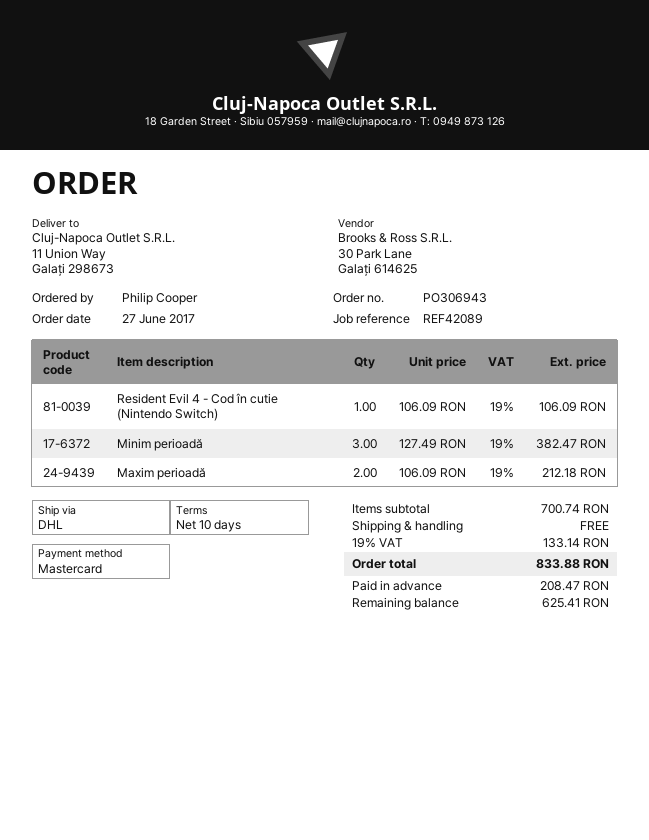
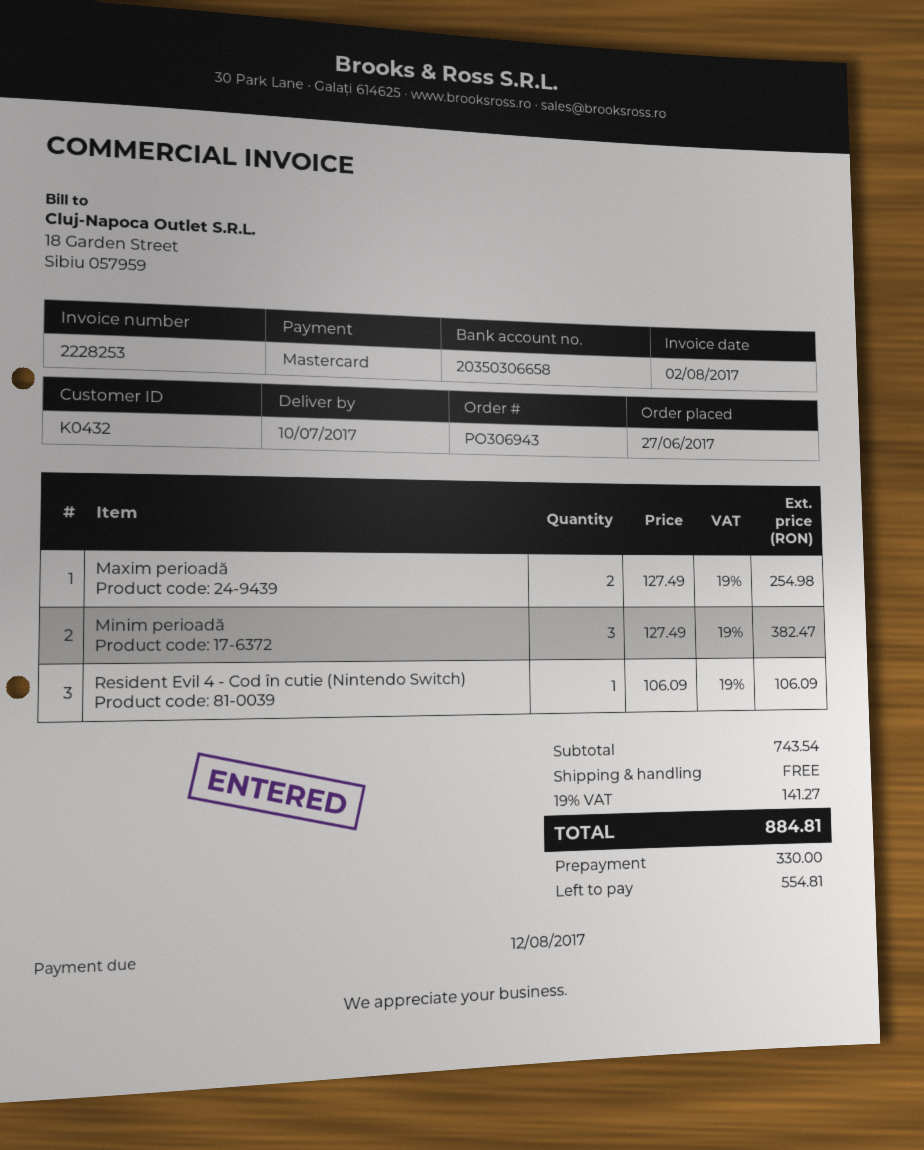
Maxim perioadă: 2 x 106.09 = 212.18 -> 2 x 127.49 = 254.98
subtotal: 700.74 -> 743.54
tax: 19% = 133.14 -> 19% = 141.27
total: 833.88 -> 884.81
deposit: 208.47 -> 330.00
balance: 625.41 -> 554.81

